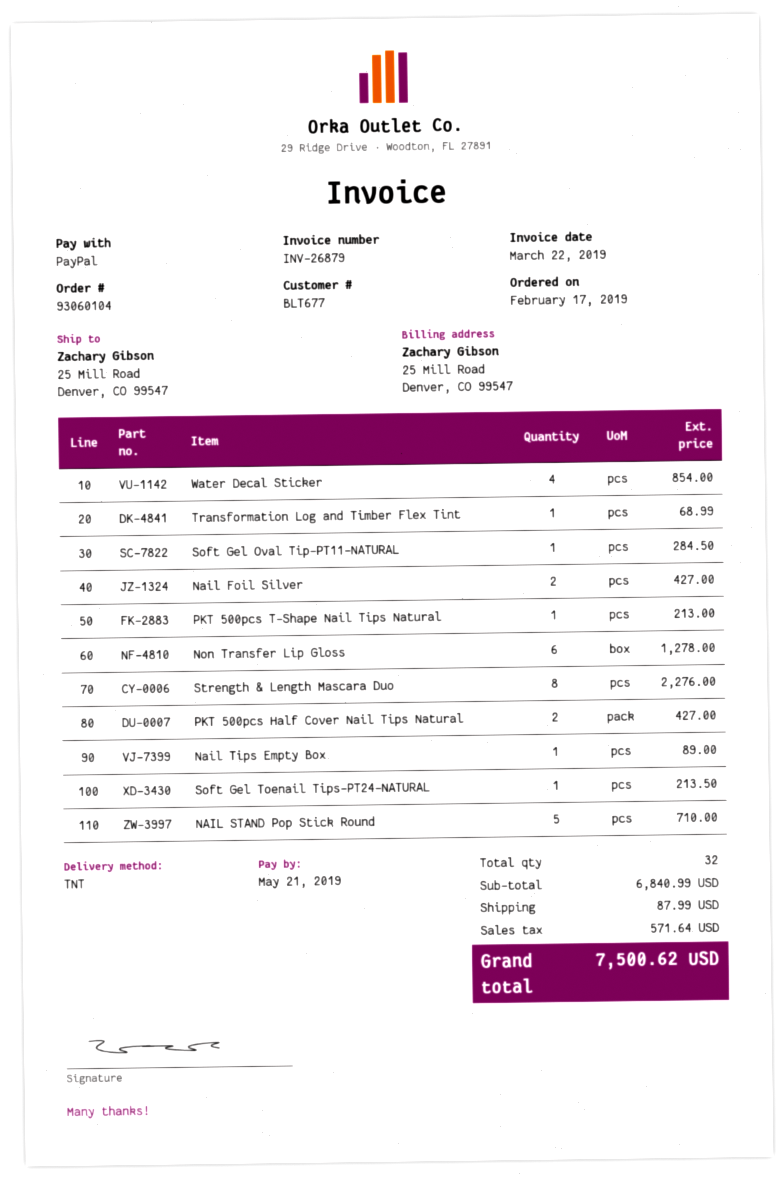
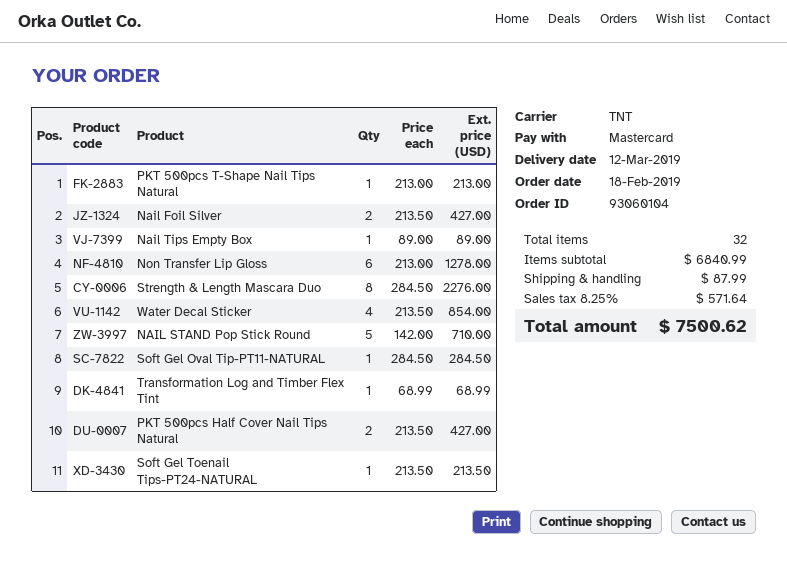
order date: 2019-02-17 -> 2019-02-18
payment method: PayPal -> Mastercard

